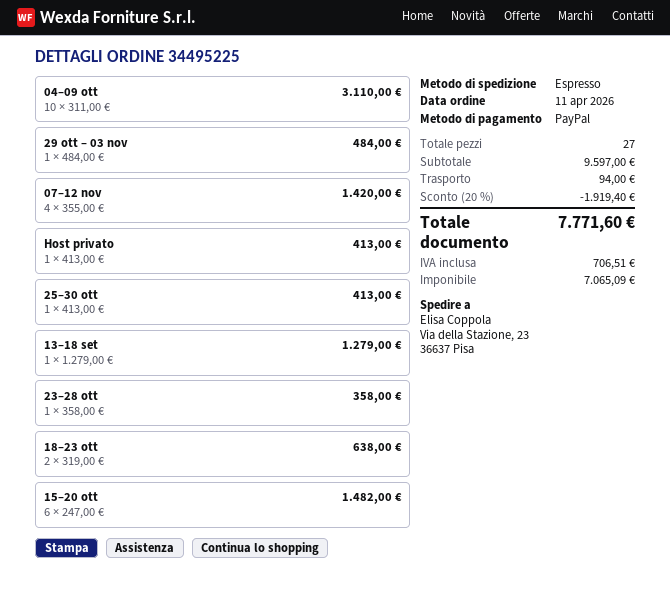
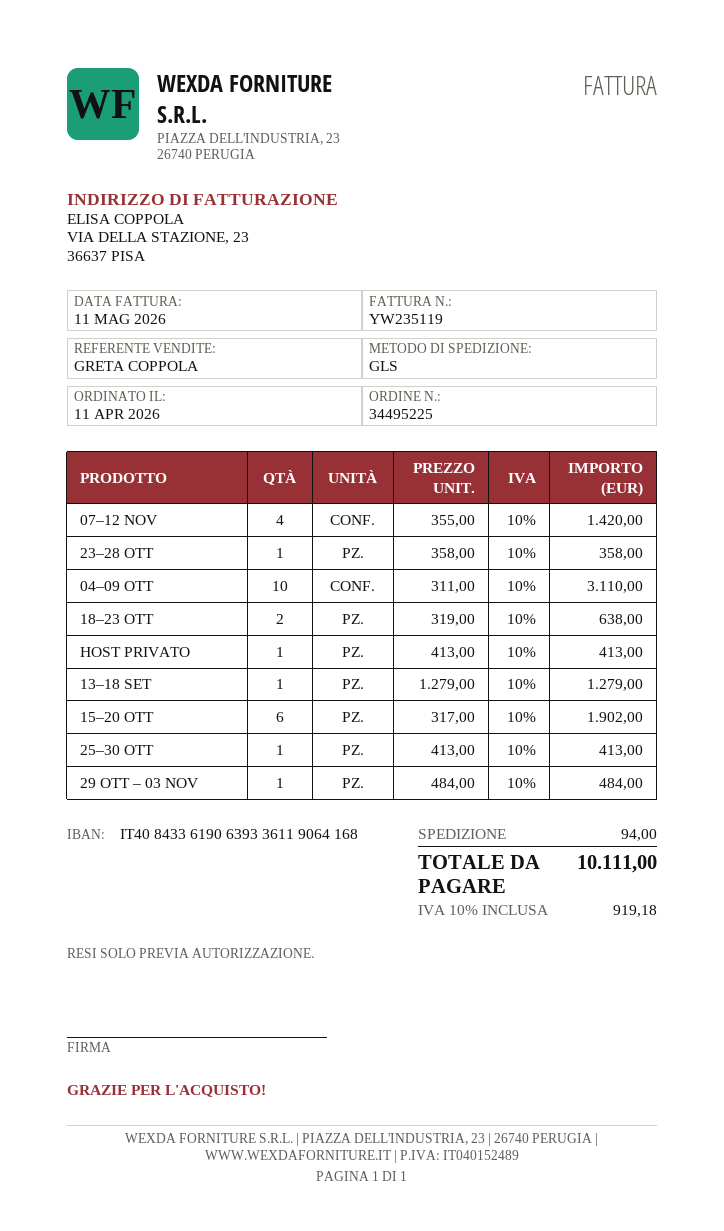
shipping method: express -> GLS
15–20 ott: 6 x 247.00 = 1482.00 -> 6 x 317.00 = 1902.00
discount: 20% = 1919.40 -> none
tax: 706.51 -> 919.18
total: 7771.60 -> 10111.00

